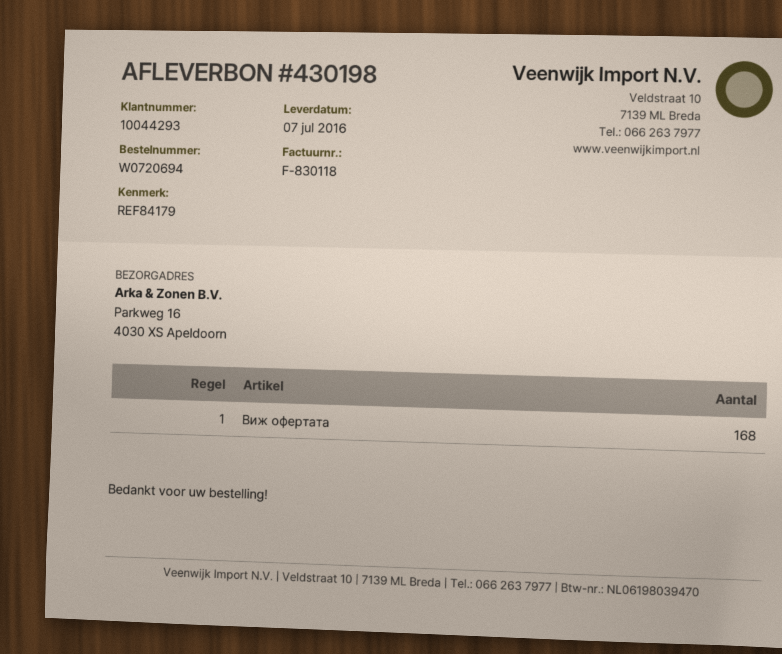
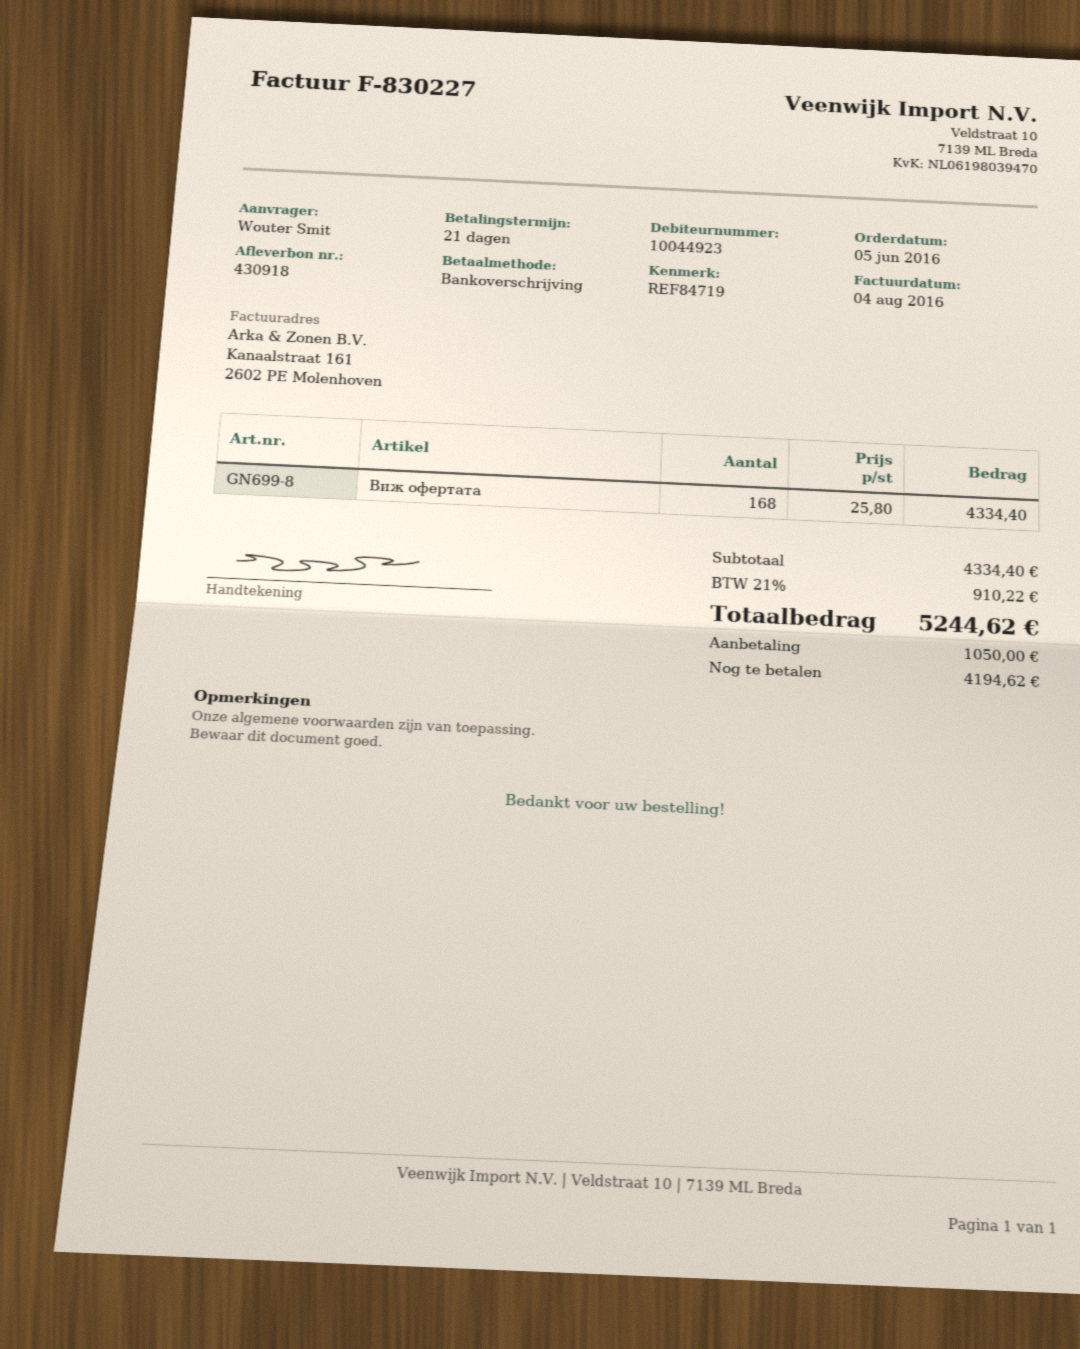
delivery note number: 430198 -> 430918
invoice number: F-830118 -> F-830227
customer number: 10044293 -> 10044923
reference: REF84179 -> REF84719

